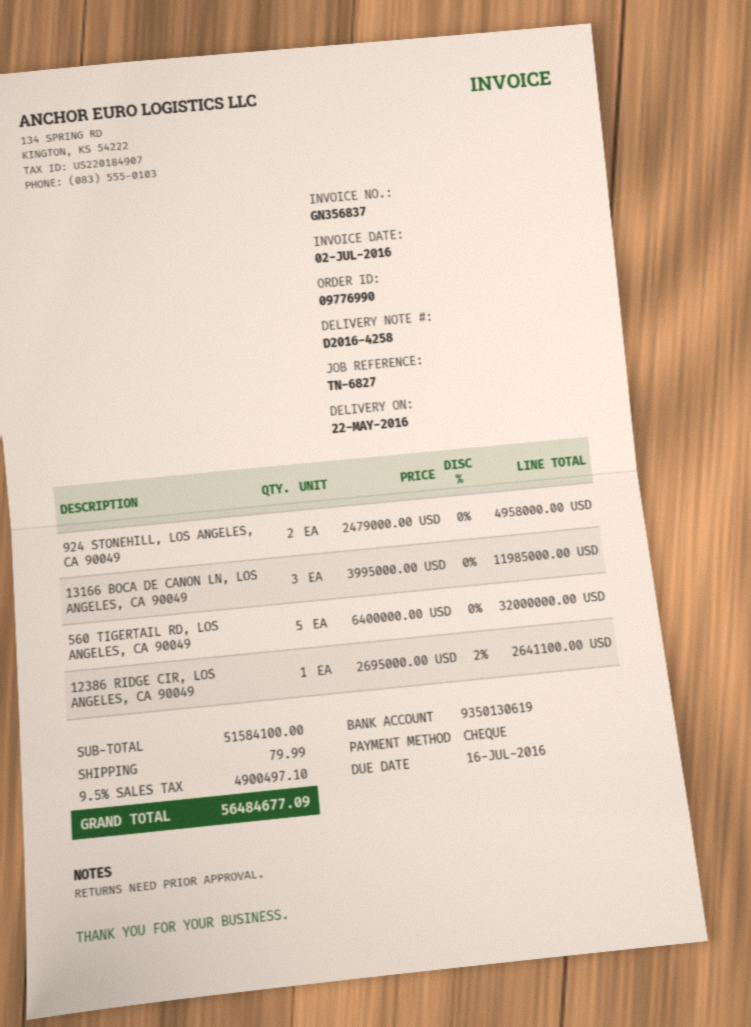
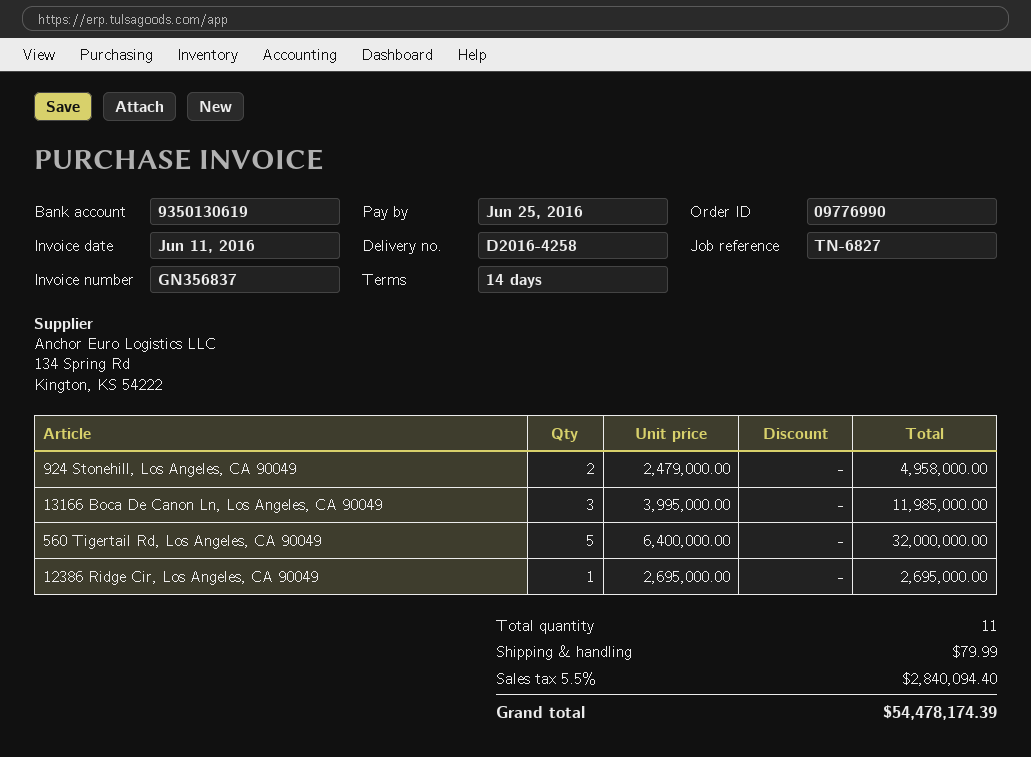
invoice date: 2016-07-02 -> 2016-06-11
due date: 2016-07-16 -> 2016-06-25
12386 RIDGE CIR, LOS ANGELES, CA 90049: 1 x 2695000.00 - 2% = 2641100.00 -> 1 x 2695000.00 = 2695000.00
tax: 9.5% = 4900497.10 -> 5.5% = 2840094.40
total: 56484677.09 -> 54478174.39

